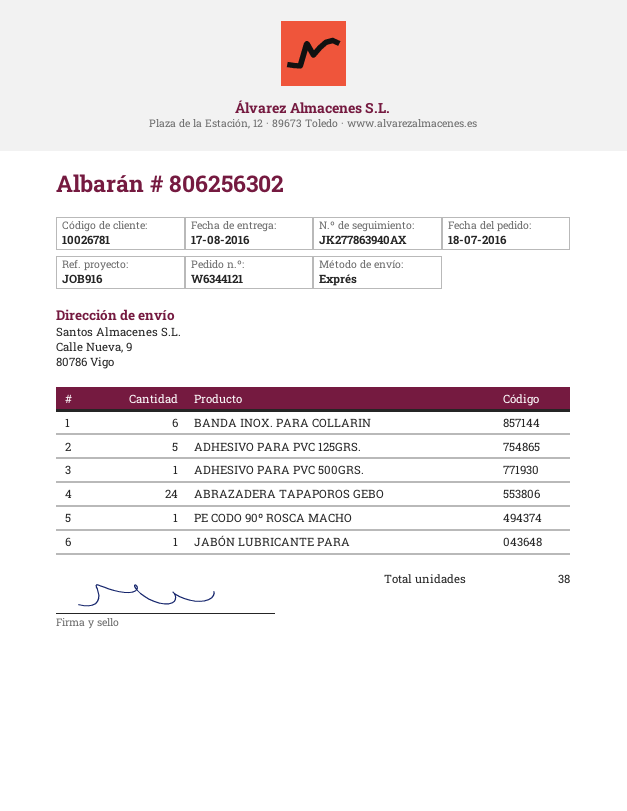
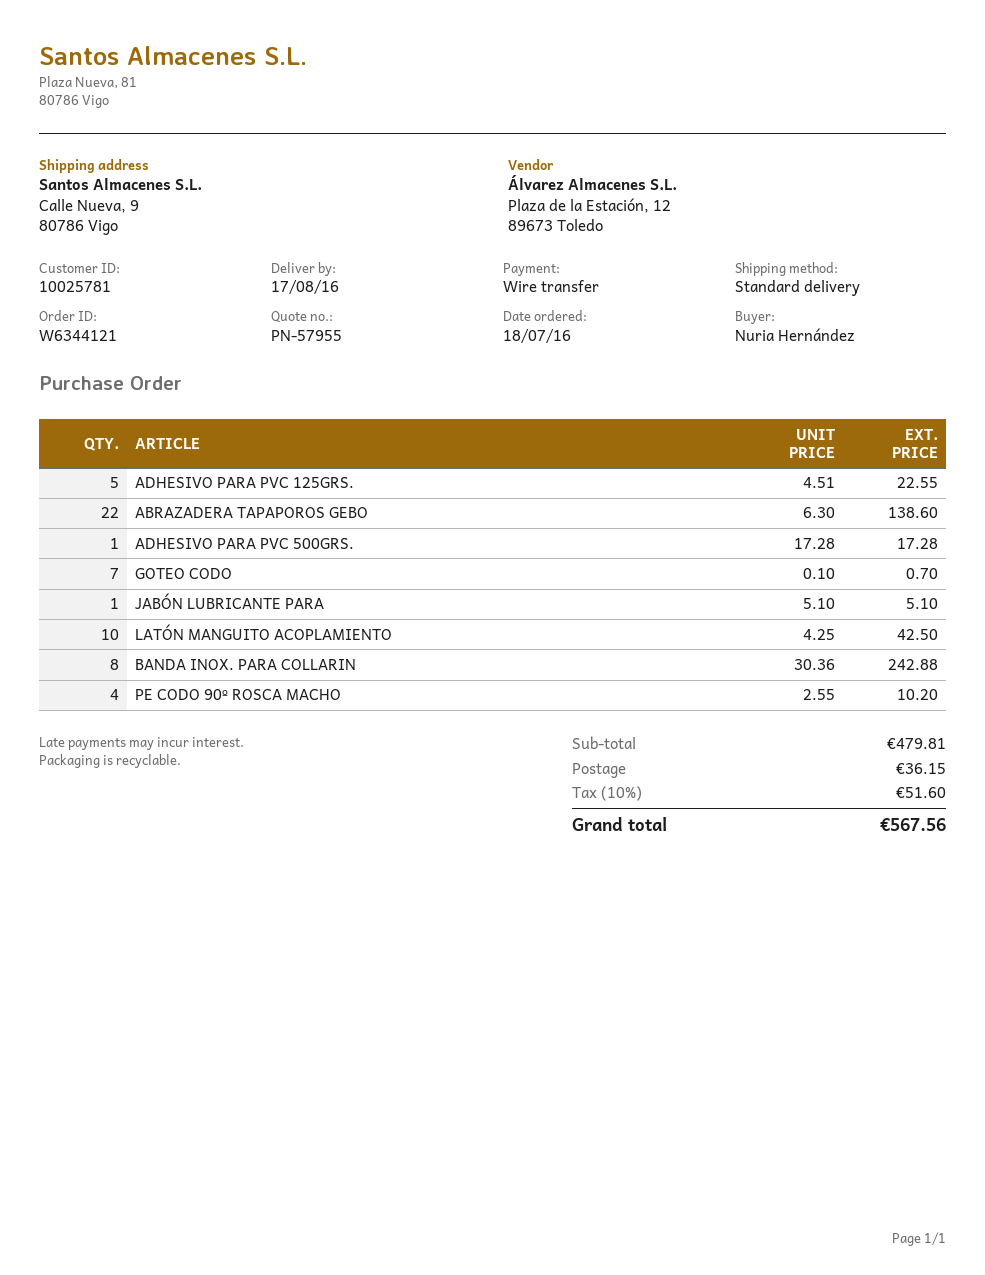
customer number: 10026781 -> 10025781
shipping method: express -> standard
BANDA INOX. PARA COLLARIN: 6 -> 8
ABRAZADERA TAPAPOROS GEBO: 24 -> 22
PE CODO 90º ROSCA MACHO: 1 -> 4
GOTEO CODO: none -> 7
LATÓN MANGUITO ACOPLAMIENTO: none -> 10

